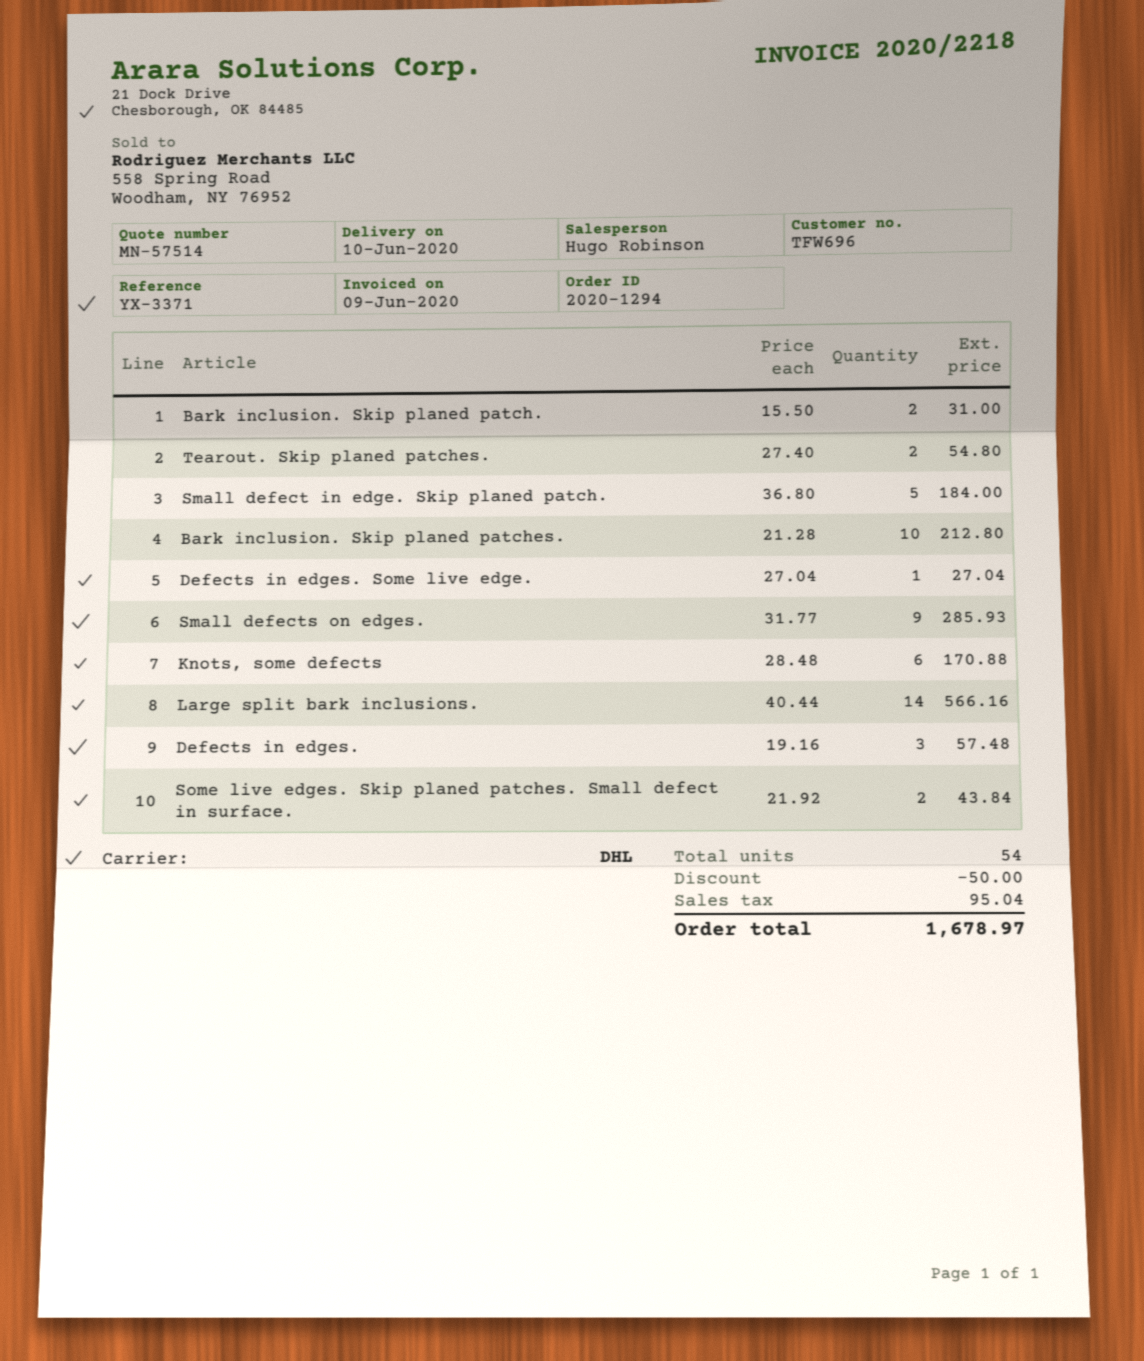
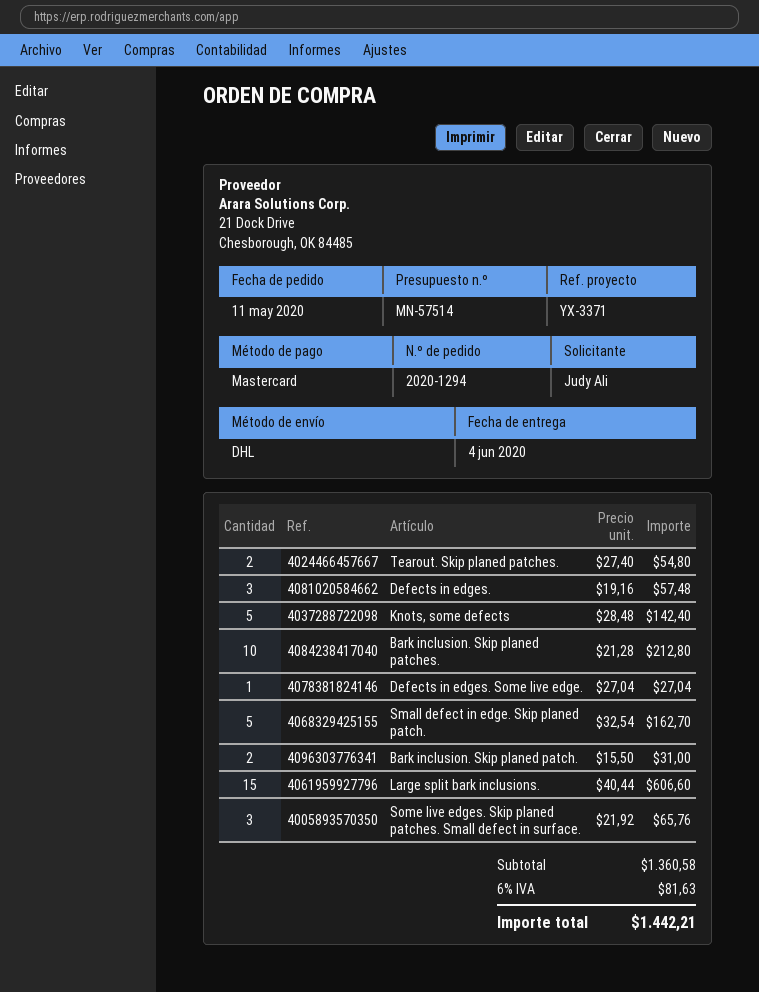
delivery date: 2020-06-10 -> 2020-06-04
Small defect in edge. Skip planed patch.: 5 x 36.80 = 184.00 -> 5 x 32.54 = 162.70
Small defects on edges.: 9 x 31.77 = 285.93 -> none
Knots, some defects: 6 x 28.48 = 170.88 -> 5 x 28.48 = 142.40
Large split bark inclusions.: 14 x 40.44 = 566.16 -> 15 x 40.44 = 606.60
Some live edges. Skip planed patches. Small defect in surface.: 2 x 21.92 = 43.84 -> 3 x 21.92 = 65.76
discount: 50.00 -> none
tax: 95.04 -> 81.63
total: 1678.97 -> 1442.21

